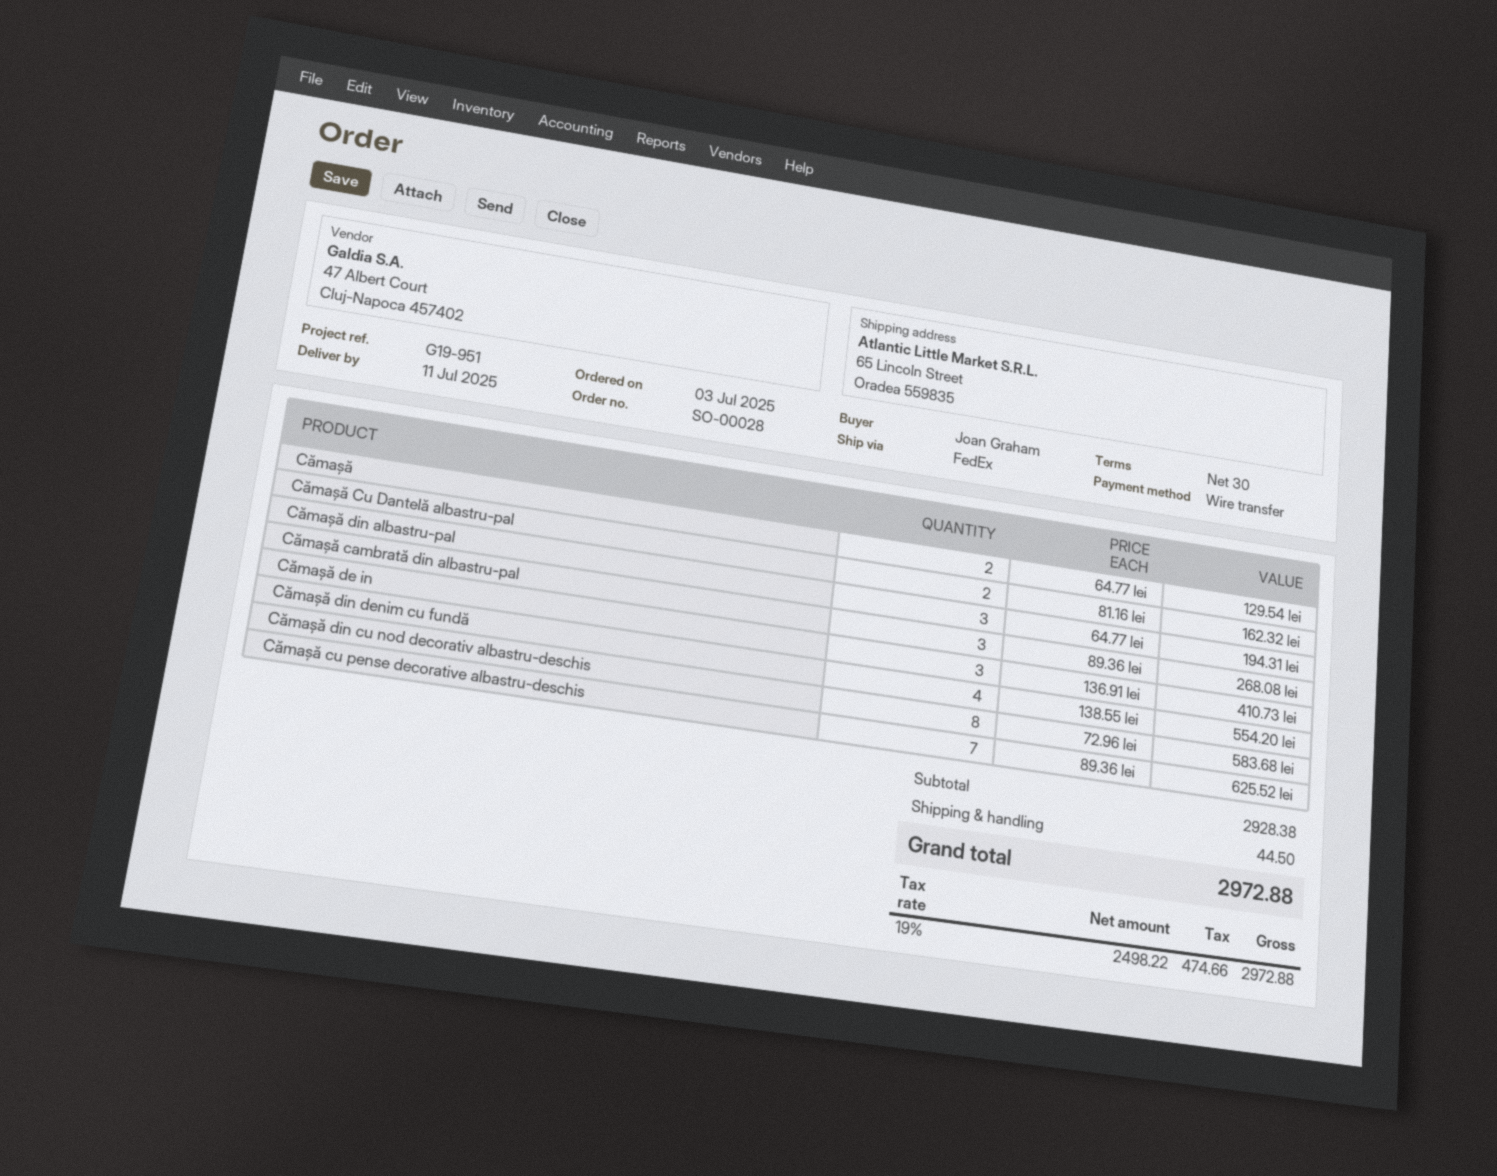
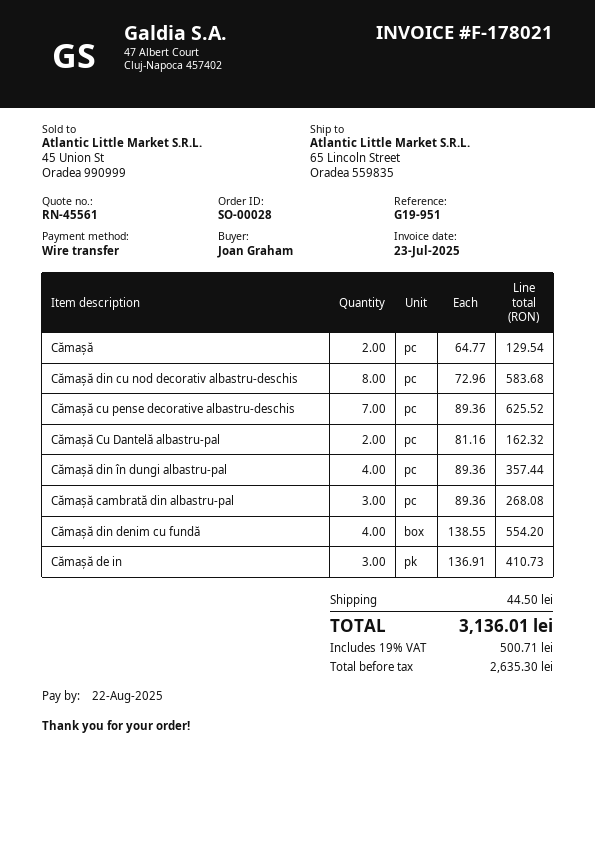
Cămașă din albastru-pal: 3 x 64.77 = 194.31 -> none
Cămașă din în dungi albastru-pal: none -> 4 x 89.36 = 357.44
net: 2498.22 -> 2635.30
tax: 19% = 474.66 -> 19% = 500.71
total: 2972.88 -> 3136.01

